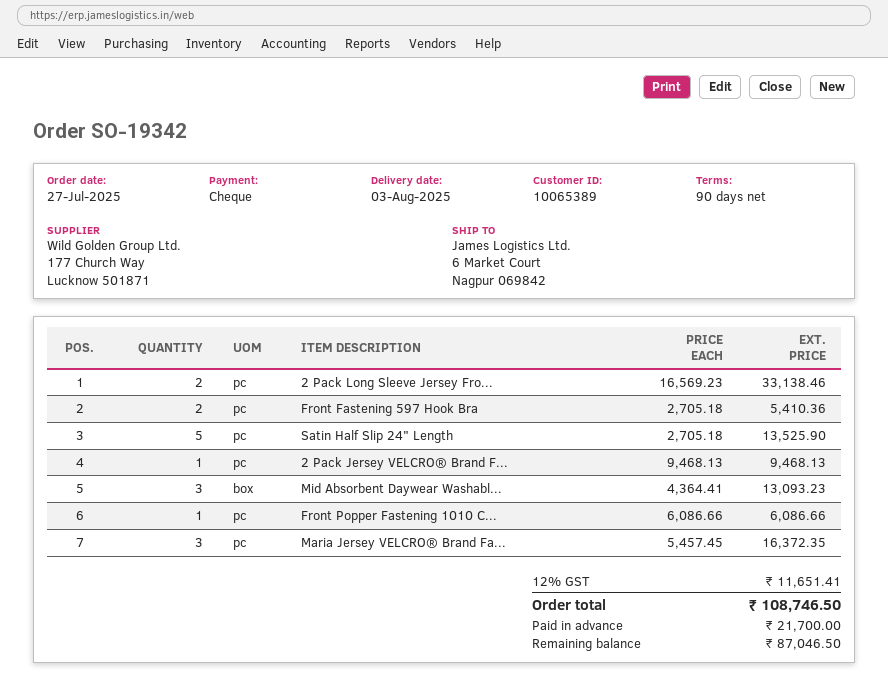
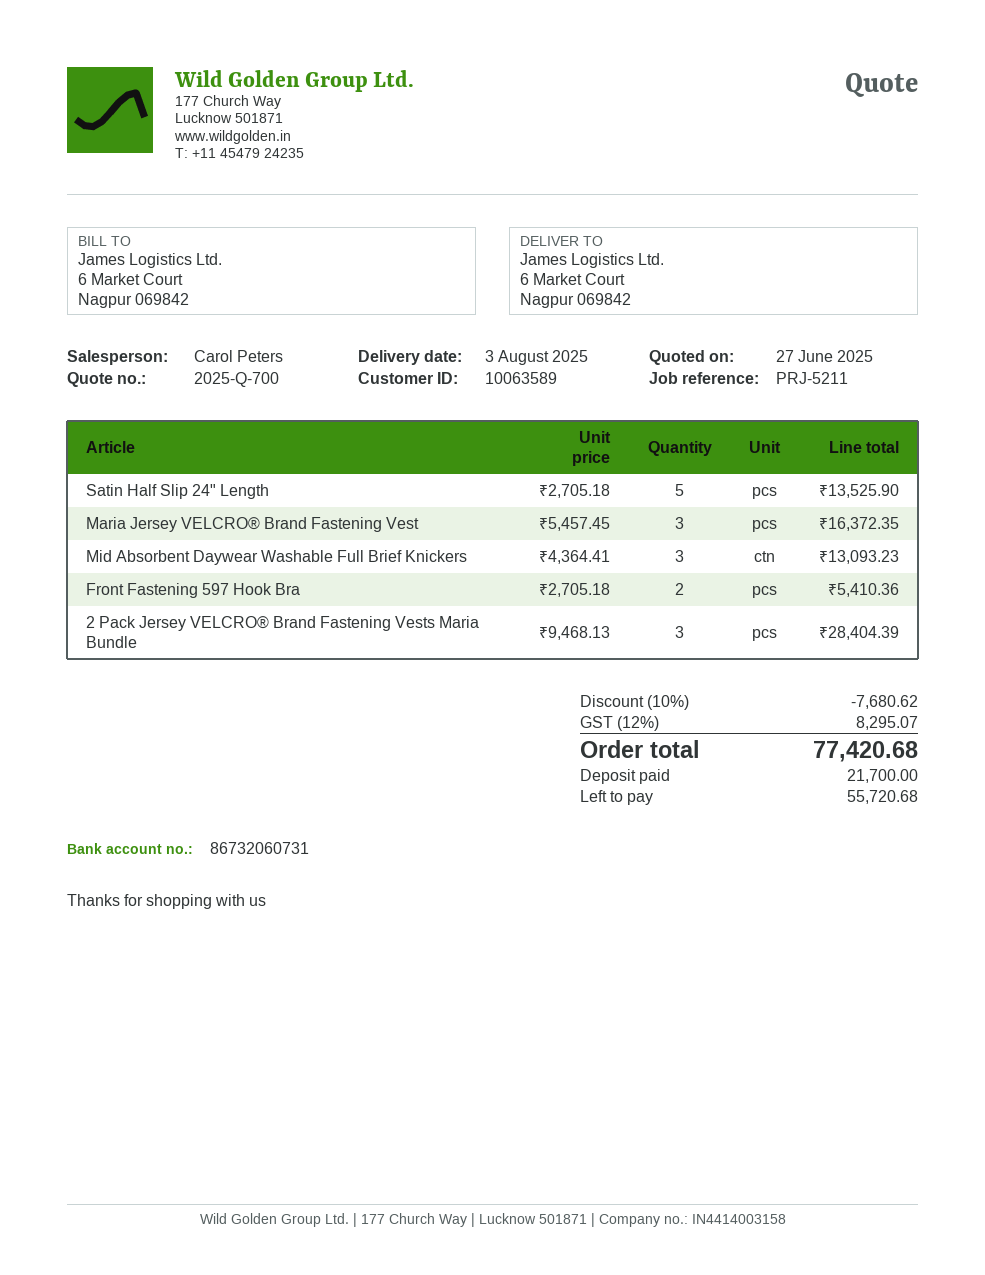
customer number: 10065389 -> 10063589
2 Pack Long Sleeve Jersey Fro...: 2 x 16569.23 = 33138.46 -> none
2 Pack Jersey VELCRO® Brand F...: 1 x 9468.13 = 9468.13 -> 3 x 9468.13 = 28404.39
Front Popper Fastening 1010 C...: 1 x 6086.66 = 6086.66 -> none
discount: none -> 10% = 7680.62
tax: 12% = 11651.41 -> 12% = 8295.07
total: 108746.50 -> 77420.68
balance: 87046.50 -> 55720.68

